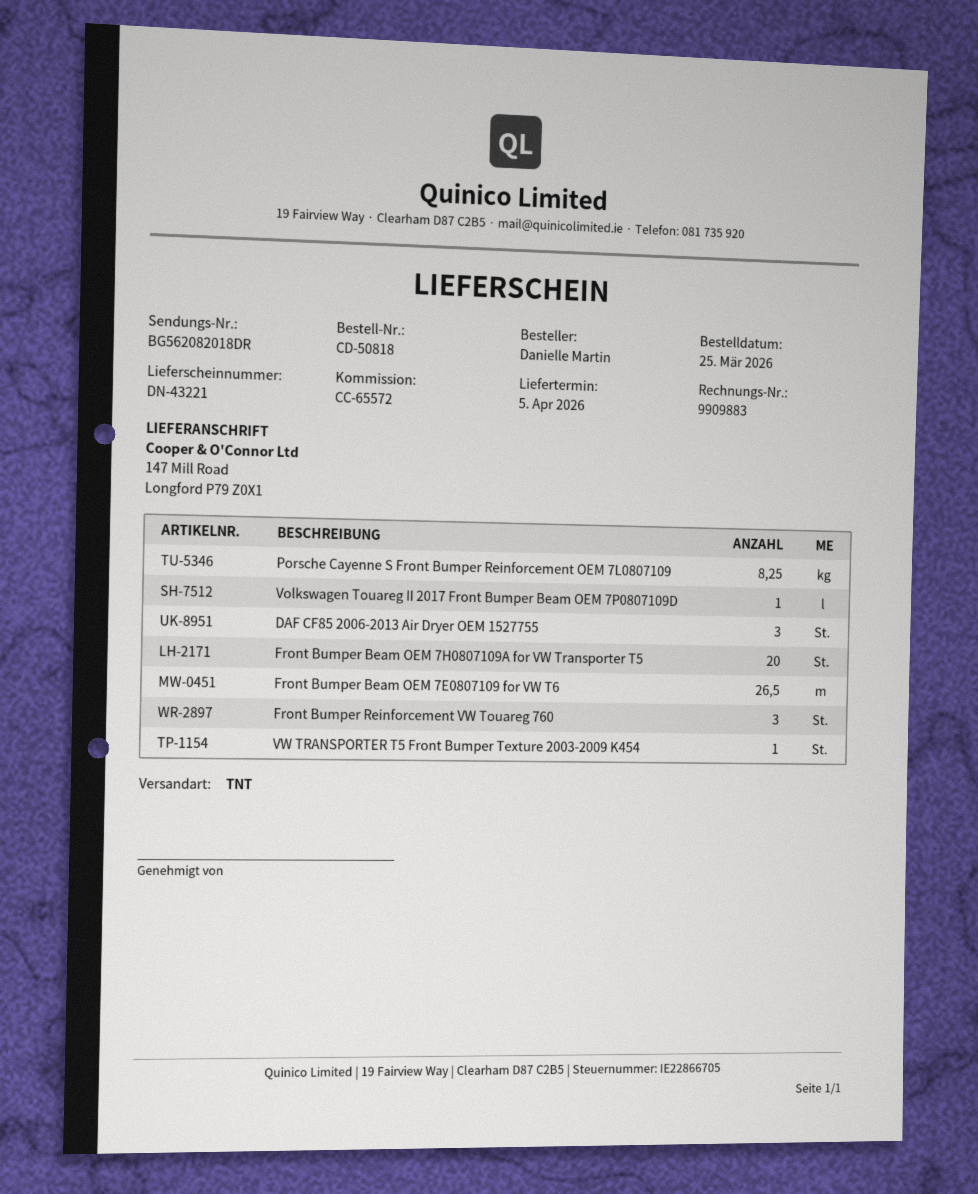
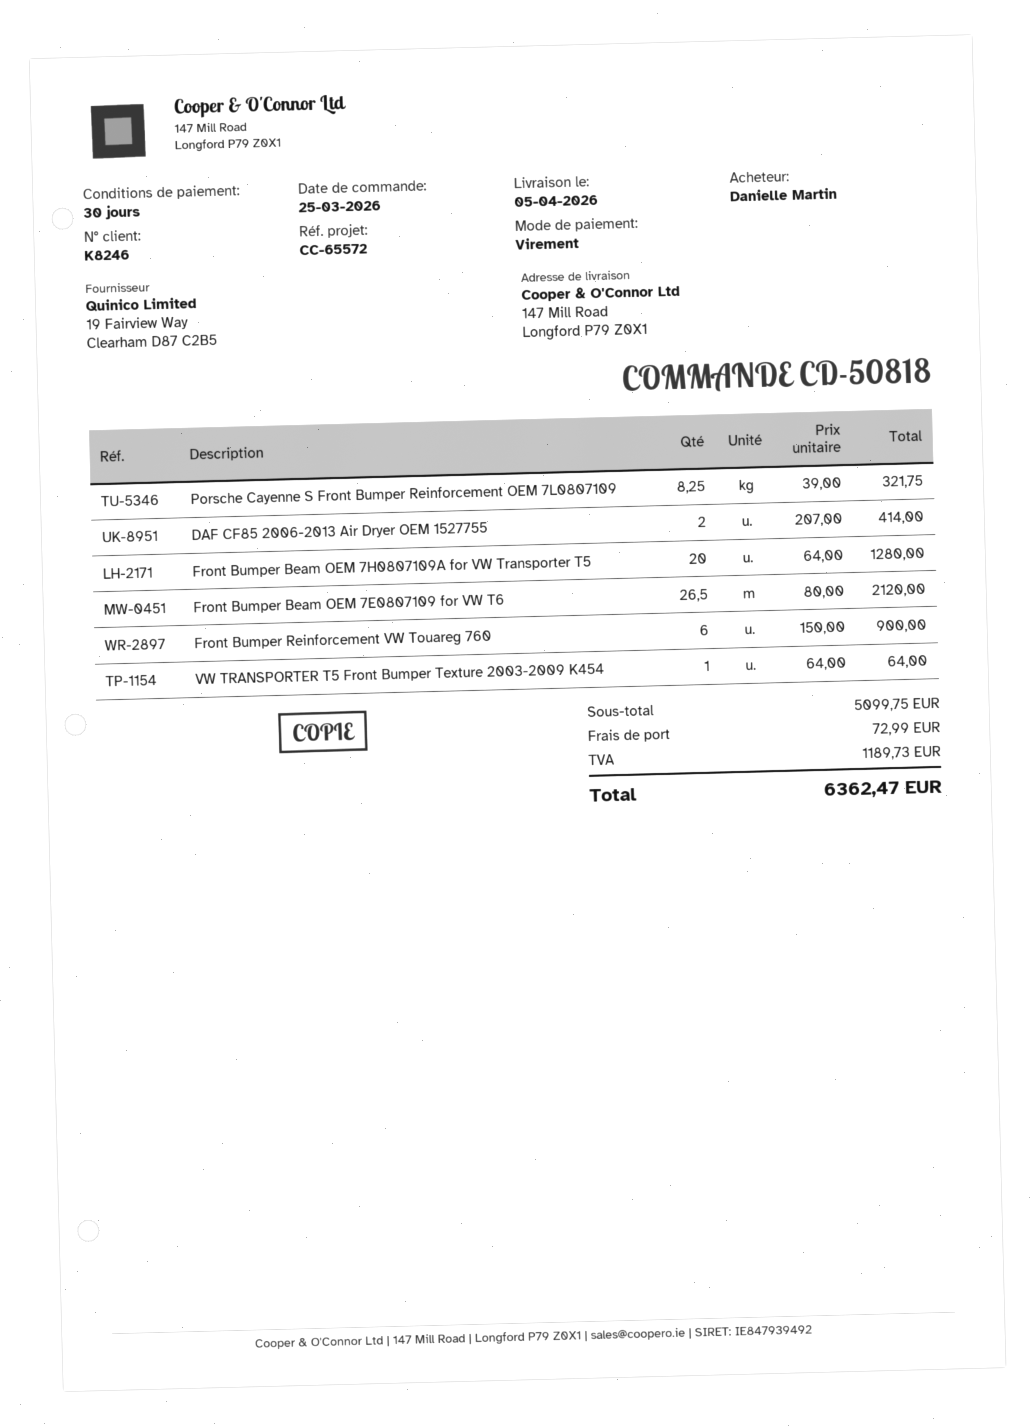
Volkswagen Touareg II 2017 Front Bumper Beam OEM 7P0807109D: 1 -> none
DAF CF85 2006-2013 Air Dryer OEM 1527755: 3 -> 2
Front Bumper Reinforcement VW Touareg 760: 3 -> 6

